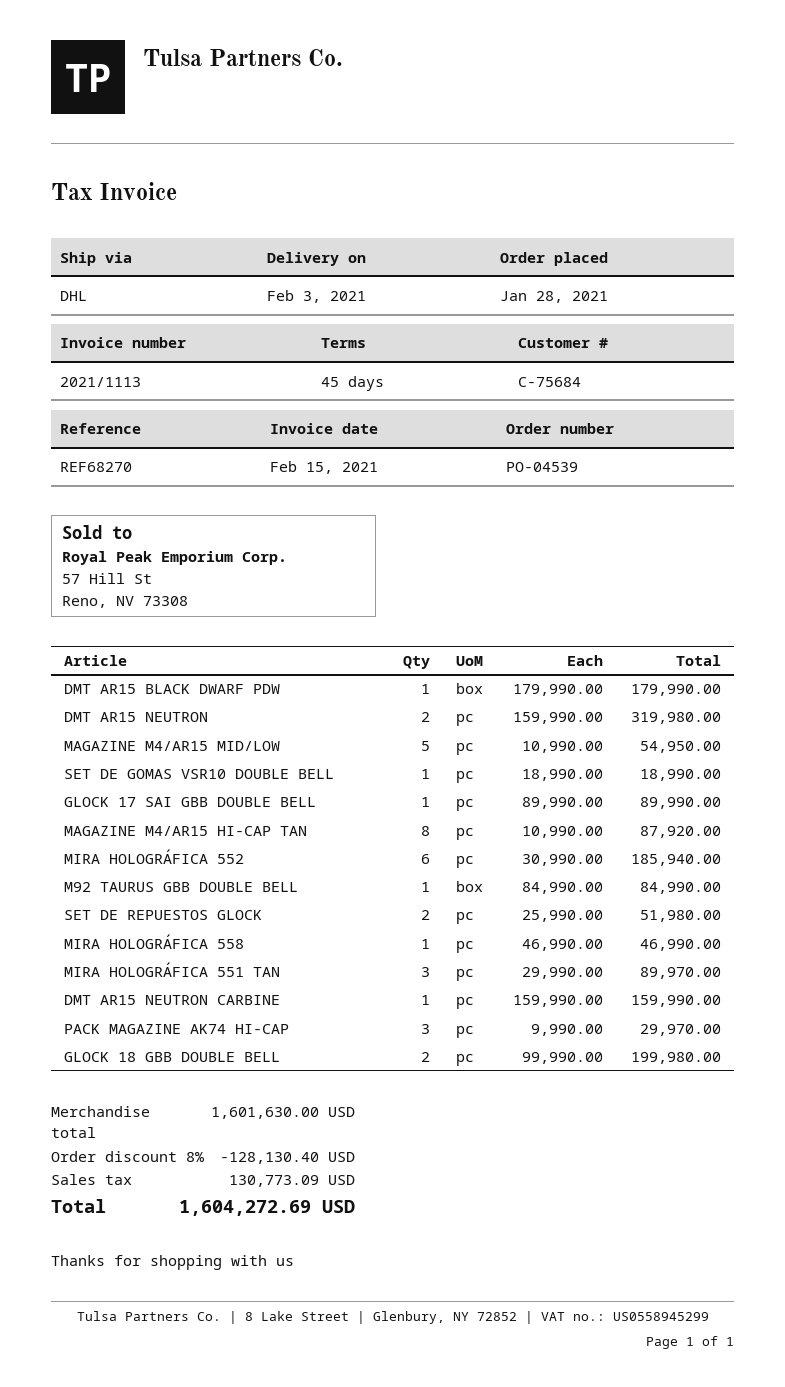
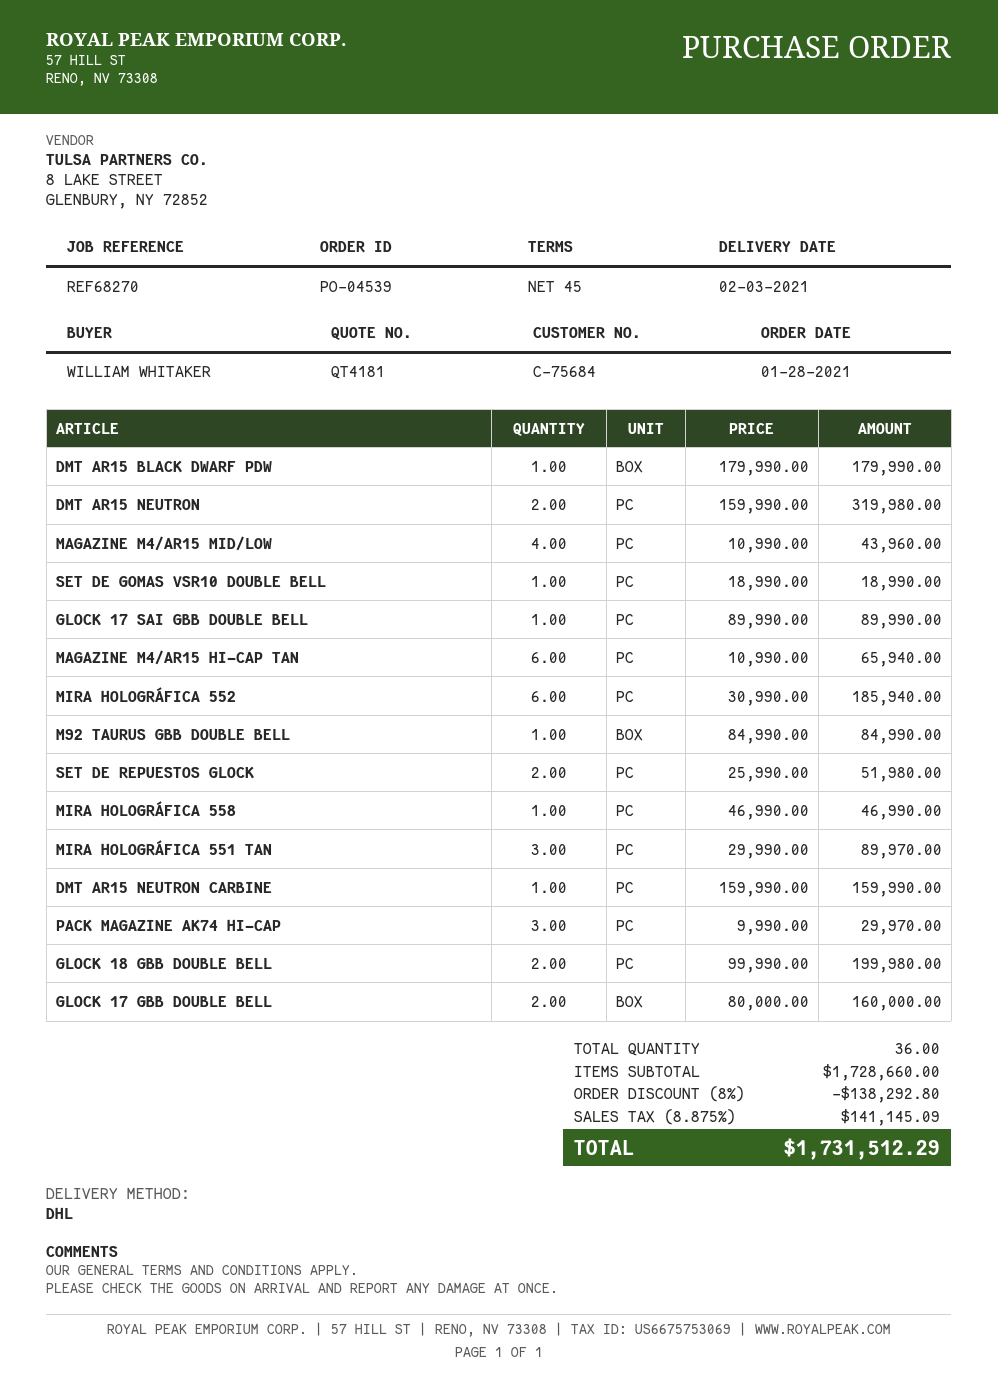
MAGAZINE M4/AR15 MID/LOW: 5 x 10990.00 = 54950.00 -> 4 x 10990.00 = 43960.00
MAGAZINE M4/AR15 HI-CAP TAN: 8 x 10990.00 = 87920.00 -> 6 x 10990.00 = 65940.00
GLOCK 17 GBB DOUBLE BELL: none -> 2 x 80000.00 = 160000.00
subtotal: 1601630.00 -> 1728660.00
discount: 8% = 128130.40 -> 8% = 138292.80
tax: 130773.09 -> 141145.09
total: 1604272.69 -> 1731512.29

